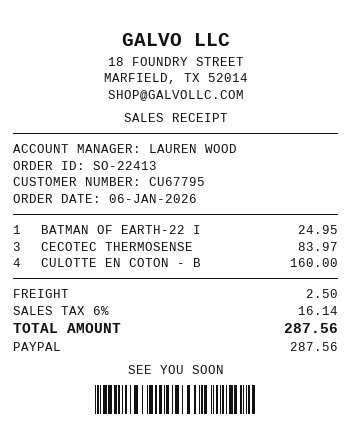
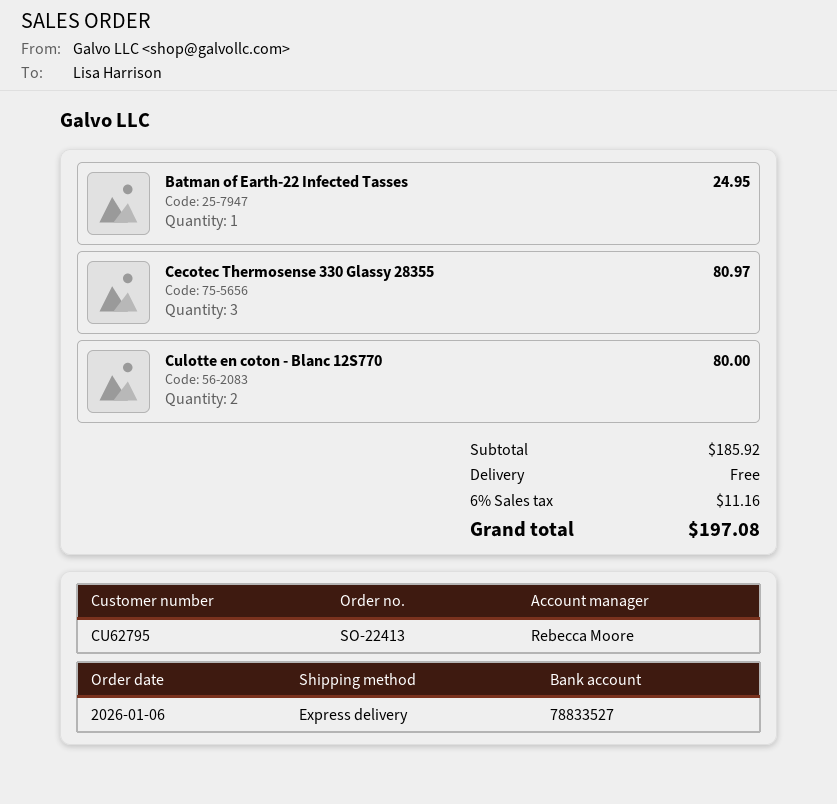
customer number: CU67795 -> CU62795
sales rep: LAUREN WOOD -> Rebecca Moore
CECOTEC THERMOSENSE: 3 for 83.97 -> 3 for 80.97
CULOTTE EN COTON - B: 4 for 160.00 -> 2 for 80.00
shipping: 2.50 -> 0.00
tax: 6% = 16.14 -> 6% = 11.16
total: 287.56 -> 197.08

